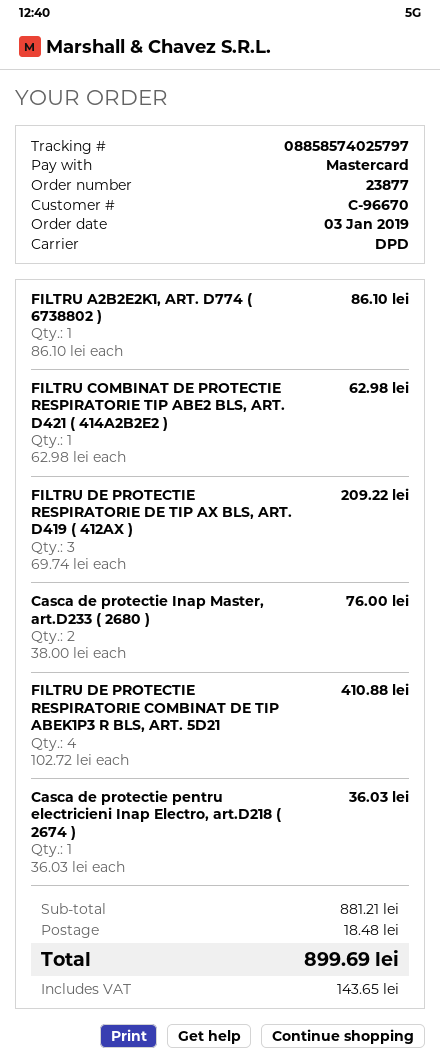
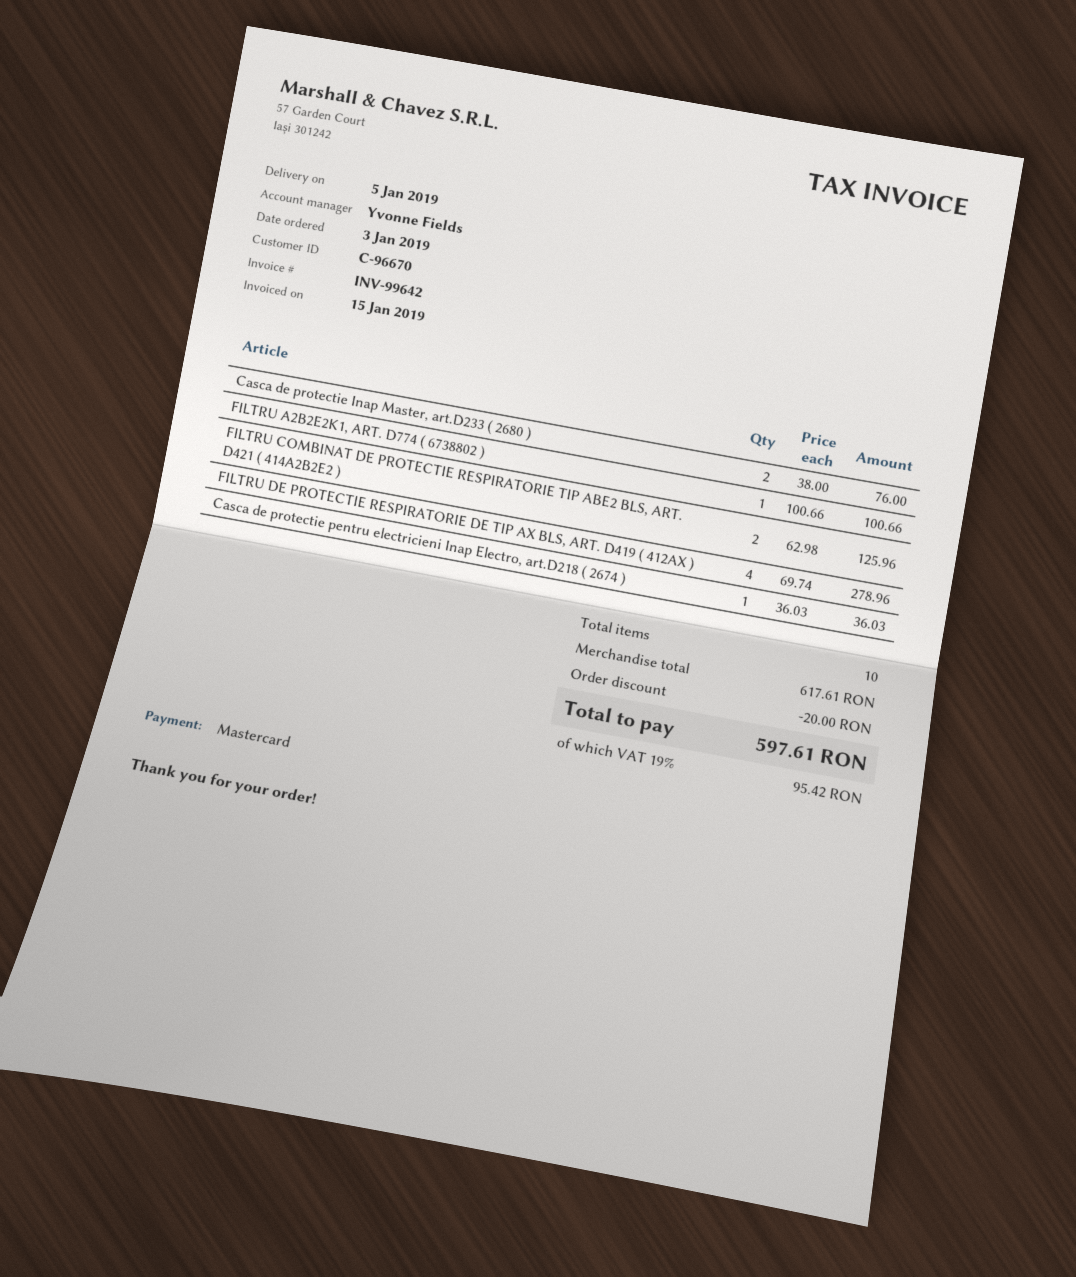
FILTRU A2B2E2K1, ART. D774 ( 6738802 ): 1 x 86.10 = 86.10 -> 1 x 100.66 = 100.66
FILTRU COMBINAT DE PROTECTIE RESPIRATORIE TIP ABE2 BLS, ART. D421 ( 414A2B2E2 ): 1 x 62.98 = 62.98 -> 2 x 62.98 = 125.96
FILTRU DE PROTECTIE RESPIRATORIE DE TIP AX BLS, ART. D419 ( 412AX ): 3 x 69.74 = 209.22 -> 4 x 69.74 = 278.96
FILTRU DE PROTECTIE RESPIRATORIE COMBINAT DE TIP ABEK1P3 R BLS, ART. 5D21: 4 x 102.72 = 410.88 -> none
subtotal: 881.21 -> 617.61
discount: none -> 20.00
shipping: 18.48 -> none
tax: 143.65 -> 95.42
total: 899.69 -> 597.61

